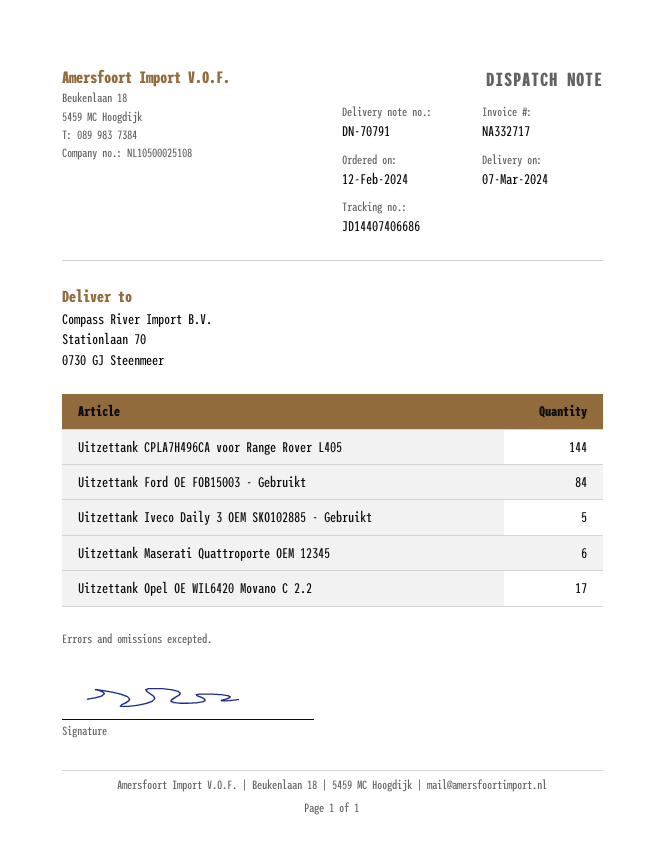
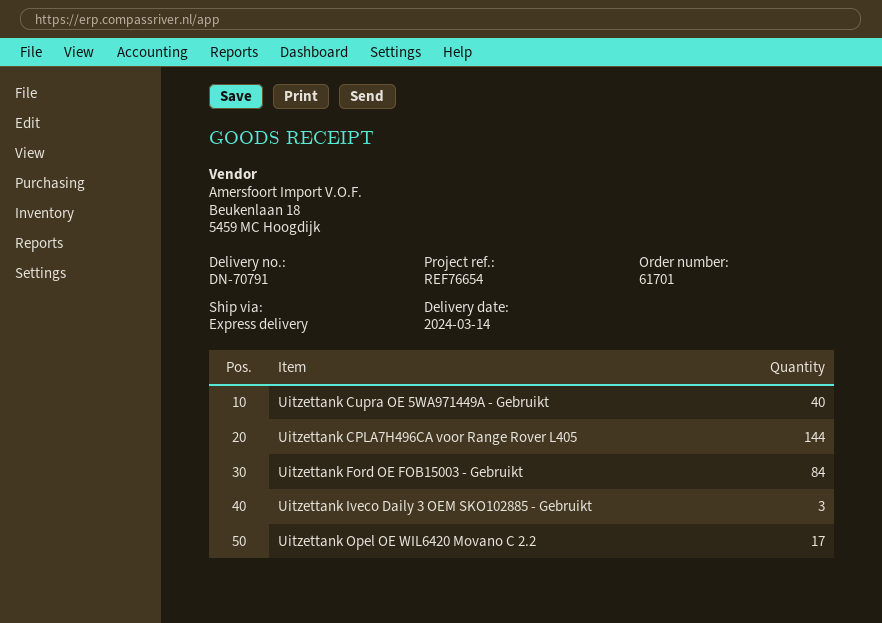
delivery date: 2024-03-07 -> 2024-03-14
Uitzettank Iveco Daily 3 OEM SKO102885 - Gebruikt: 5 -> 3
Uitzettank Maserati Quattroporte OEM 12345: 6 -> none
Uitzettank Cupra OE 5WA971449A - Gebruikt: none -> 40

